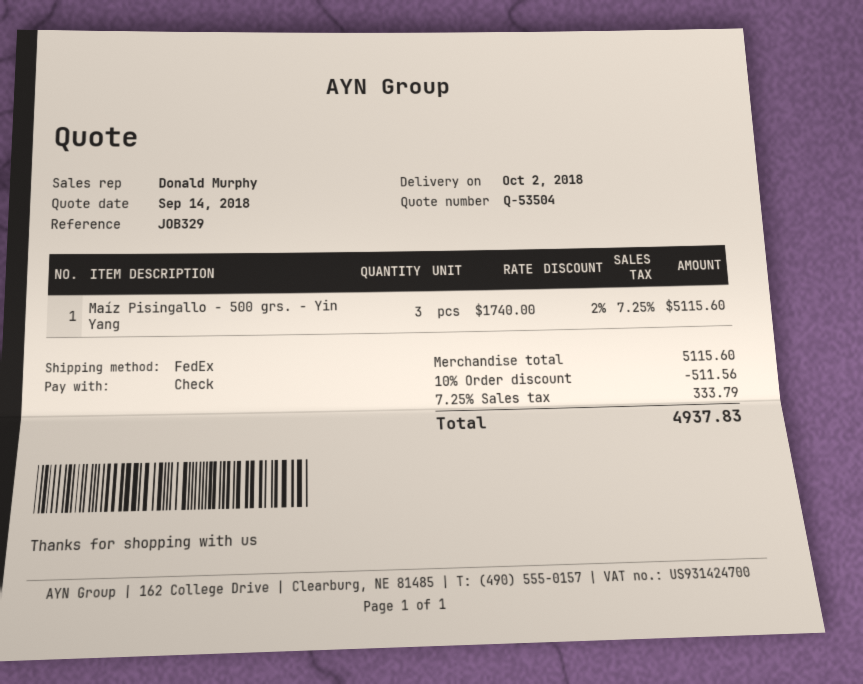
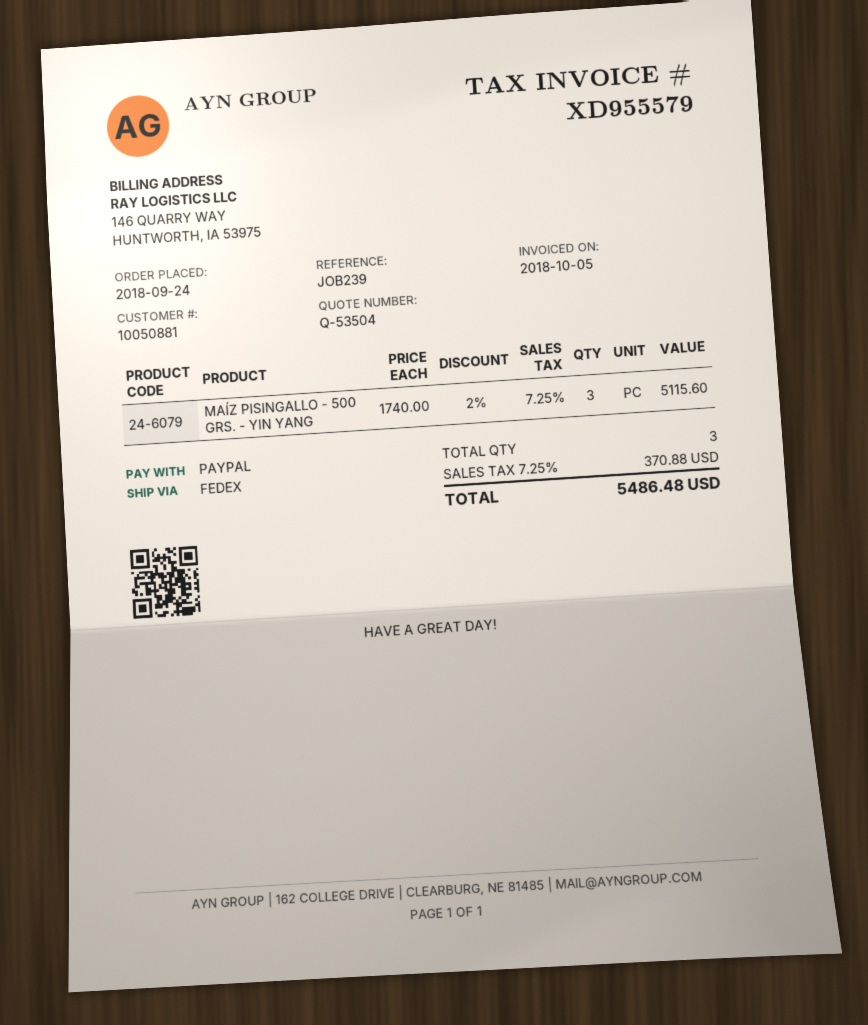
reference: JOB329 -> JOB239
payment method: cheque -> PayPal
discount: 10% = 511.56 -> none
tax: 7.25% = 333.79 -> 7.25% = 370.88
total: 4937.83 -> 5486.48

